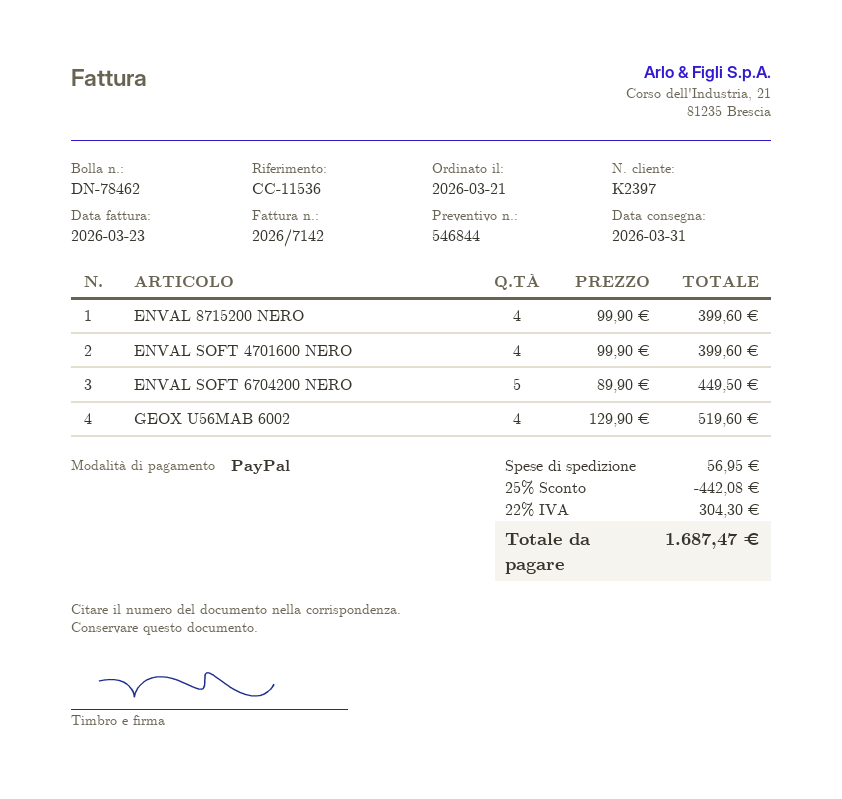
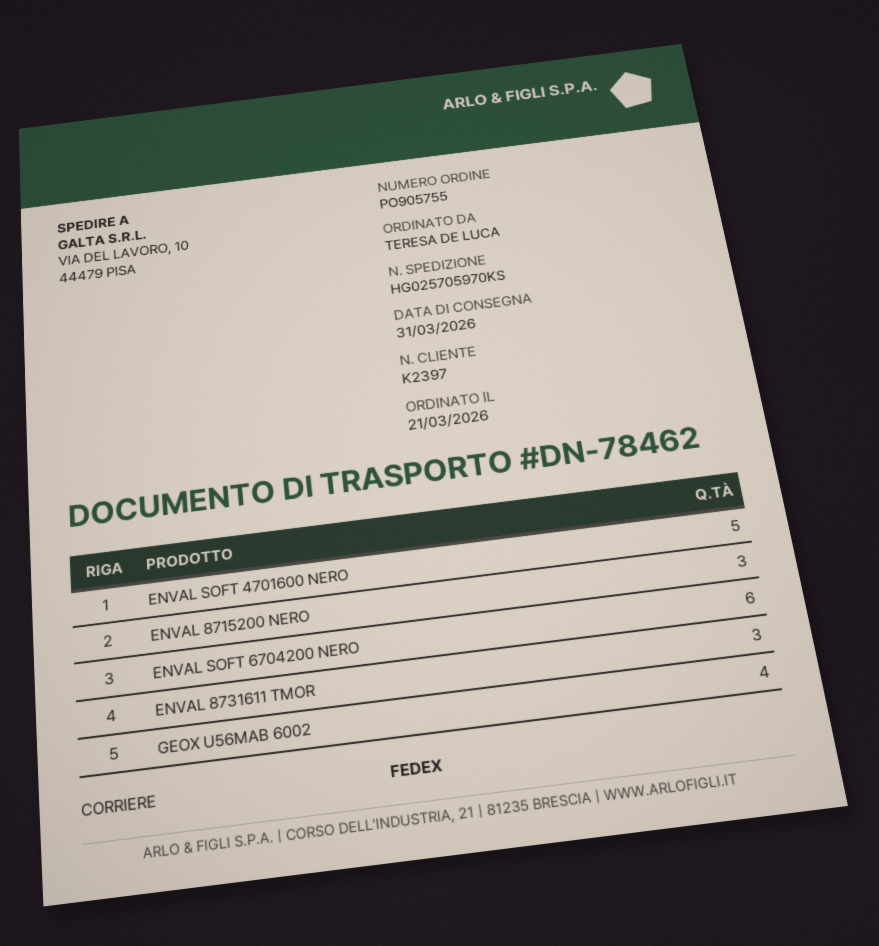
ENVAL 8715200 NERO: 4 -> 3
ENVAL SOFT 4701600 NERO: 4 -> 5
ENVAL SOFT 6704200 NERO: 5 -> 6
ENVAL 8731611 TMOR: none -> 3

